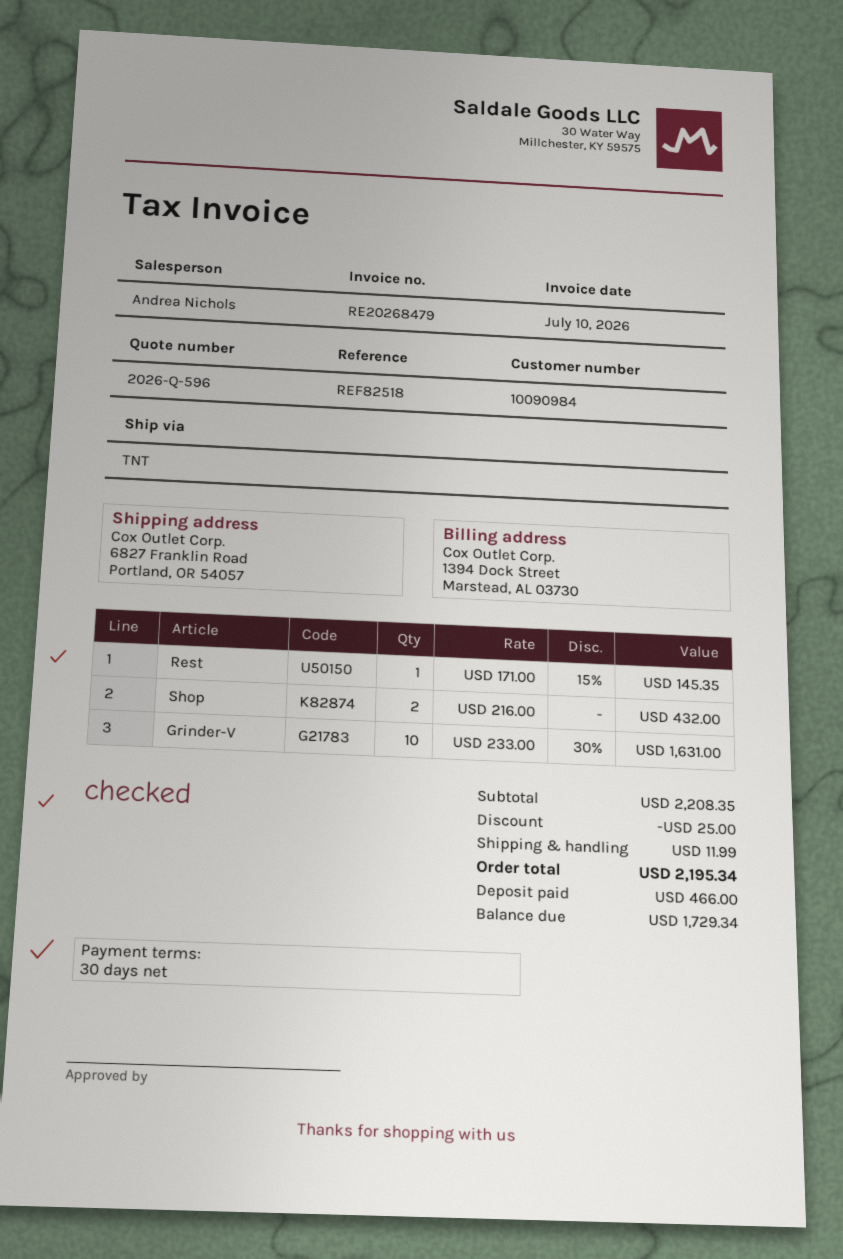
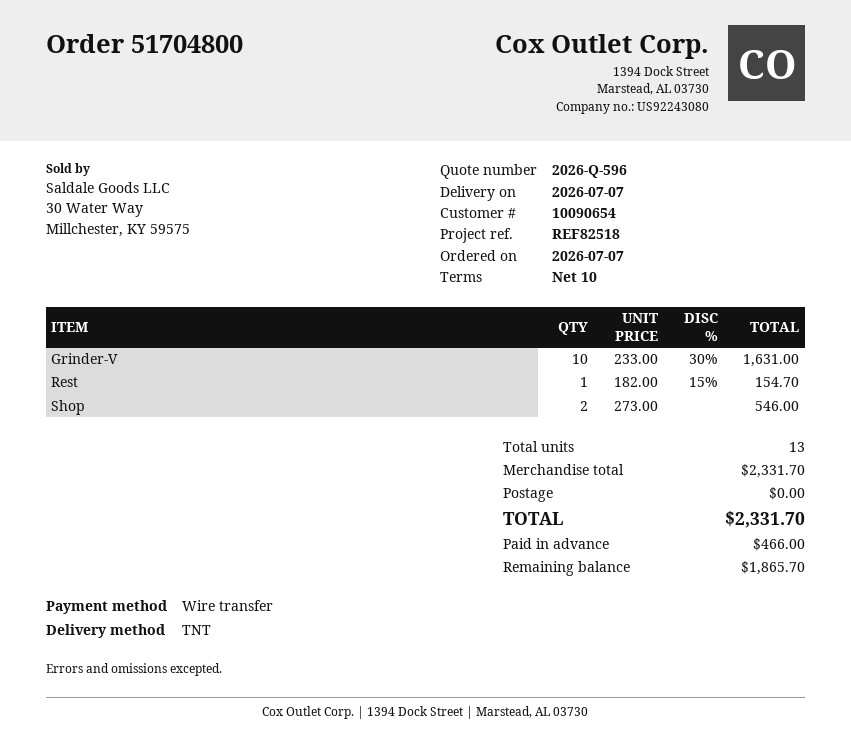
payment terms: 30 days -> 10 days
customer number: 10090984 -> 10090654
Rest: 1 x 171.00 - 15% = 145.35 -> 1 x 182.00 - 15% = 154.70
Shop: 2 x 216.00 = 432.00 -> 2 x 273.00 = 546.00
subtotal: 2208.35 -> 2331.70
discount: 25.00 -> none
shipping: 11.99 -> 0.00
total: 2195.34 -> 2331.70
balance: 1729.34 -> 1865.70

